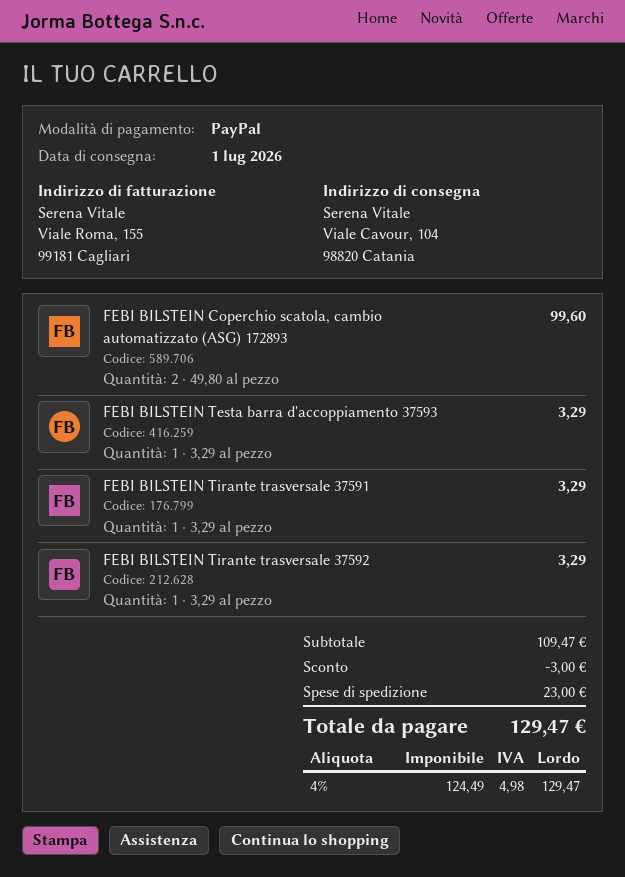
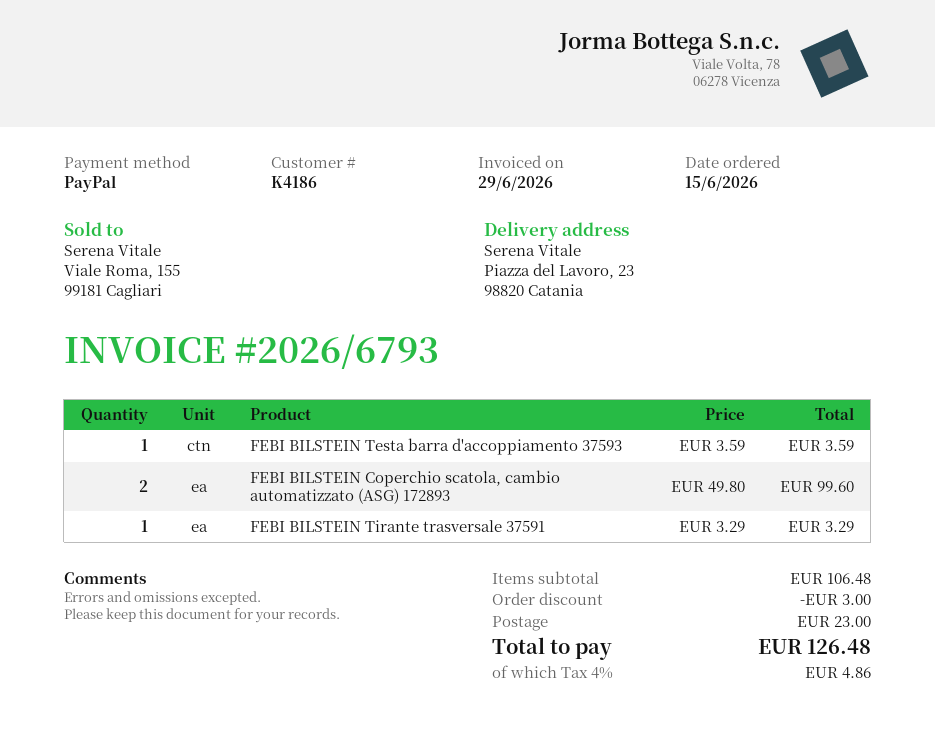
ship to: Viale Cavour, 104, 98820 Catania -> Piazza del Lavoro, 23, 98820 Catania
FEBI BILSTEIN Testa barra d'accoppiamento 37593: 1 x 3.29 = 3.29 -> 1 x 3.59 = 3.59
FEBI BILSTEIN Tirante trasversale 37592: 1 x 3.29 = 3.29 -> none
subtotal: 109.47 -> 106.48
tax: 4% = 4.98 -> 4% = 4.86
total: 129.47 -> 126.48

